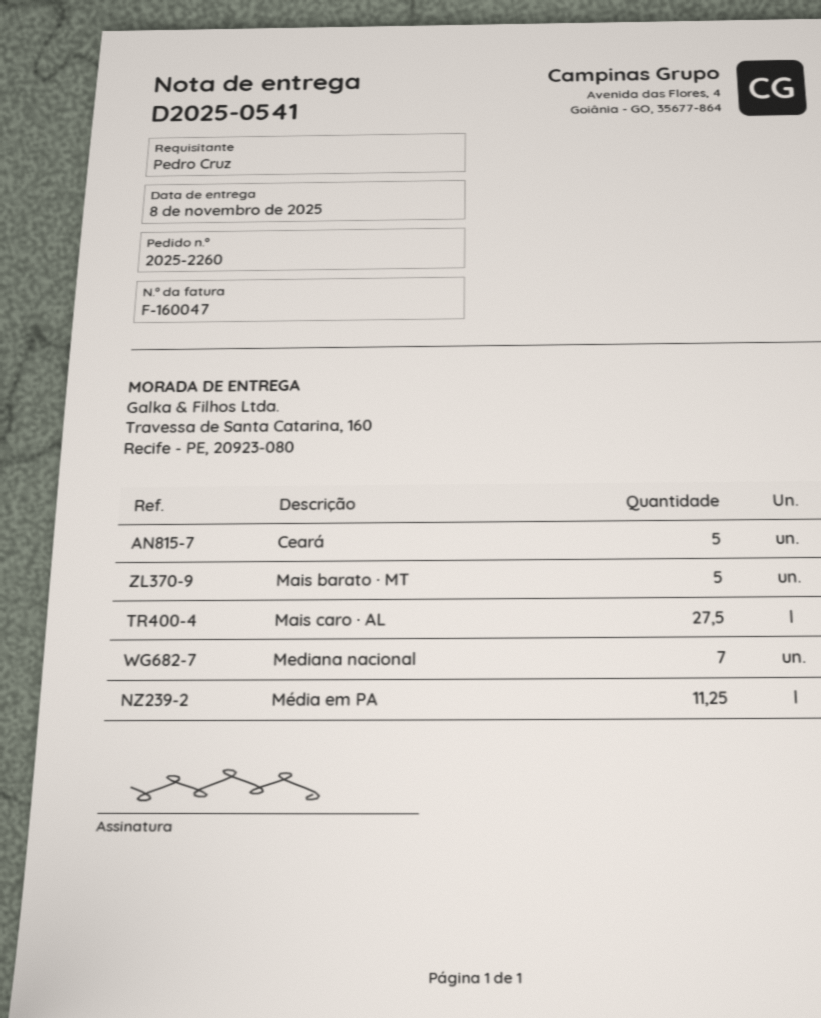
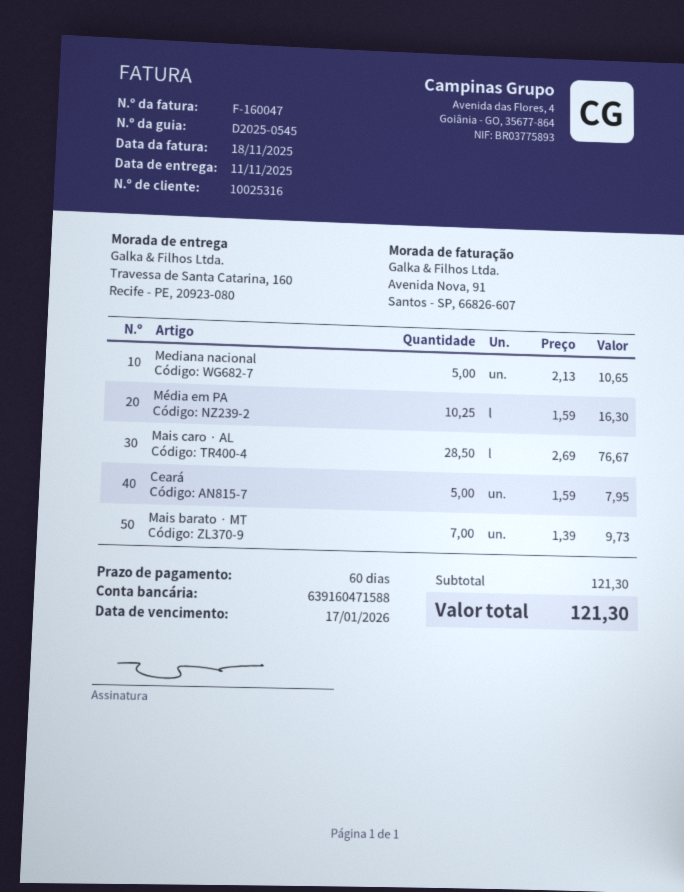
delivery note number: D2025-0541 -> D2025-0545
delivery date: 2025-11-08 -> 2025-11-11
Mais barato · MT: 5 -> 7
Mais caro · AL: 27.5 -> 28.5
Mediana nacional: 7 -> 5
Média em PA: 11.25 -> 10.25

